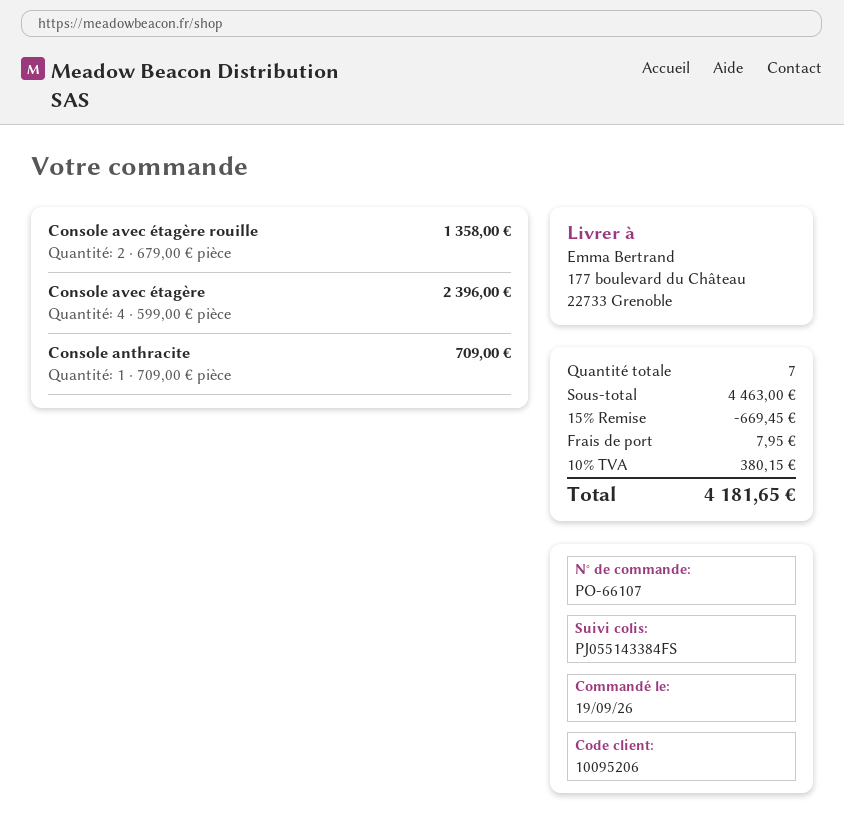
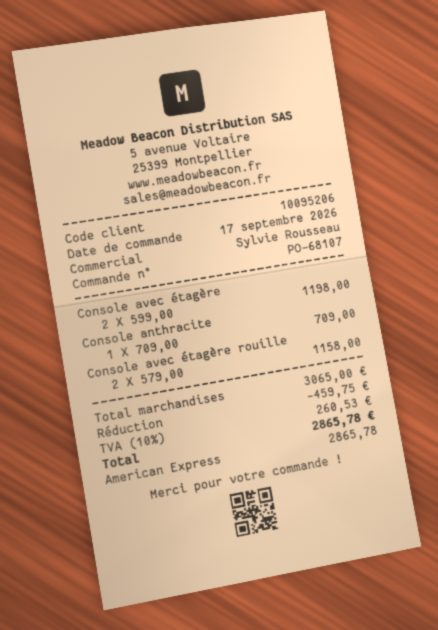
order number: PO-66107 -> PO-68107
order date: 2026-09-19 -> 2026-09-17
Console avec étagère rouille: 2 x 679.00 = 1358.00 -> 2 x 579.00 = 1158.00
Console avec étagère: 4 x 599.00 = 2396.00 -> 2 x 599.00 = 1198.00
subtotal: 4463.00 -> 3065.00
discount: 669.45 -> 459.75
shipping: 7.95 -> none
tax: 10% = 380.15 -> 10% = 260.53
total: 4181.65 -> 2865.78

